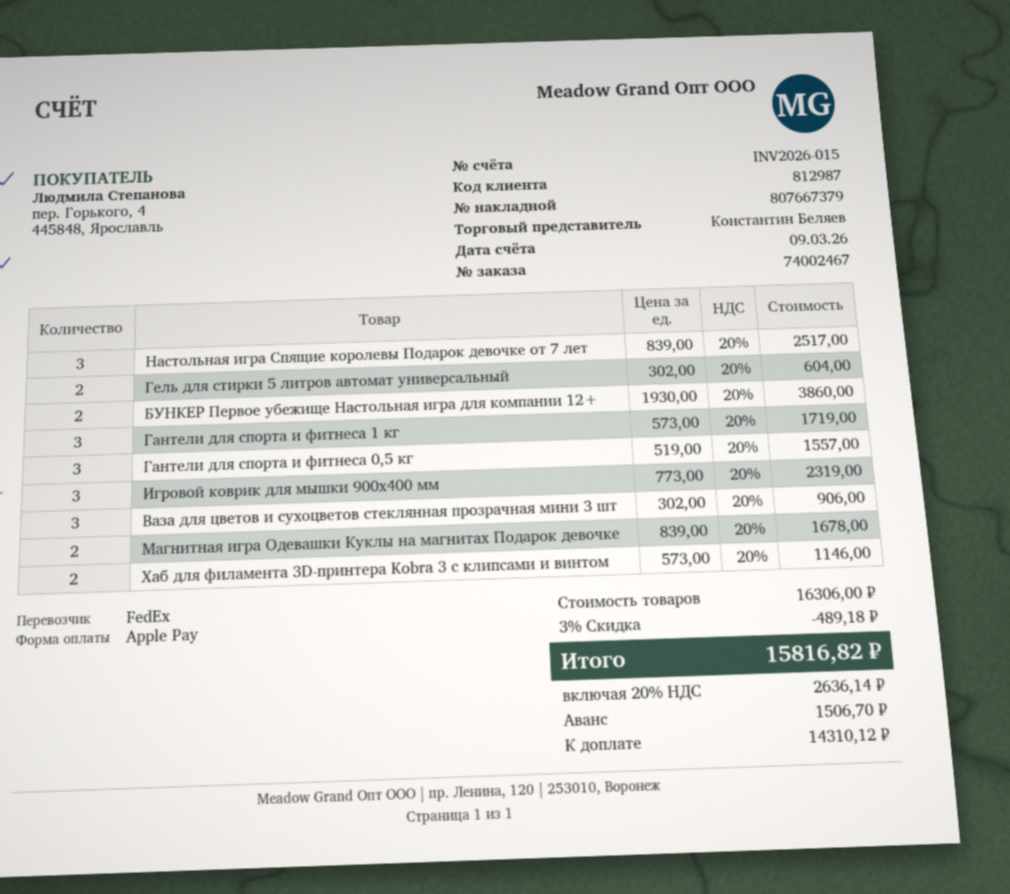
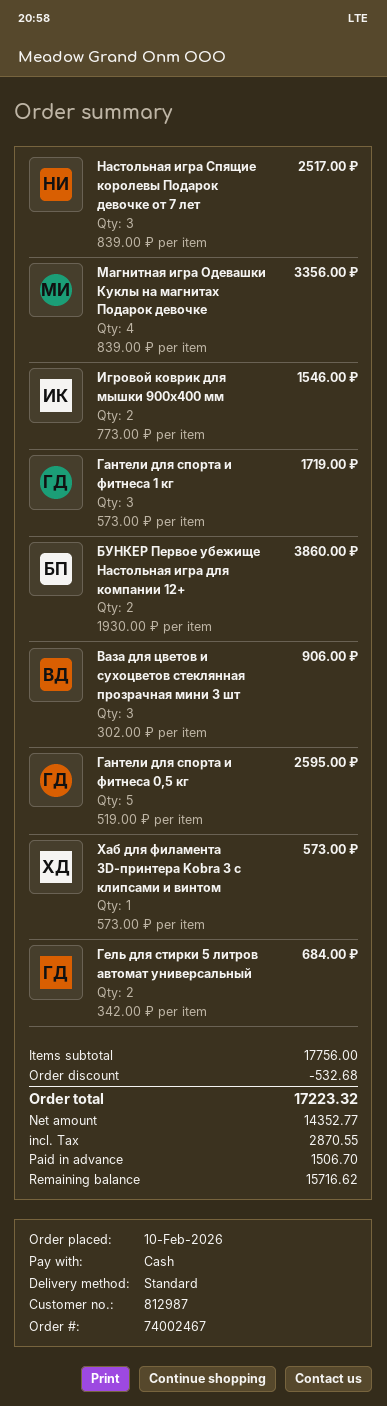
payment method: Apple Pay -> cash
shipping method: FedEx -> standard
Гель для стирки 5 литров автомат универсальный: 2 x 302.00 = 604.00 -> 2 x 342.00 = 684.00
Гантели для спорта и фитнеса 0,5 кг: 3 x 519.00 = 1557.00 -> 5 x 519.00 = 2595.00
Игровой коврик для мышки 900х400 мм: 3 x 773.00 = 2319.00 -> 2 x 773.00 = 1546.00
Магнитная игра Одевашки Куклы на магнитах Подарок девочке: 2 x 839.00 = 1678.00 -> 4 x 839.00 = 3356.00
Хаб для филамента 3D-принтера Kobra 3 с клипсами и винтом: 2 x 573.00 = 1146.00 -> 1 x 573.00 = 573.00
subtotal: 16306.00 -> 17756.00
discount: 489.18 -> 532.68
tax: 2636.14 -> 2870.55
total: 15816.82 -> 17223.32
balance: 14310.12 -> 15716.62

